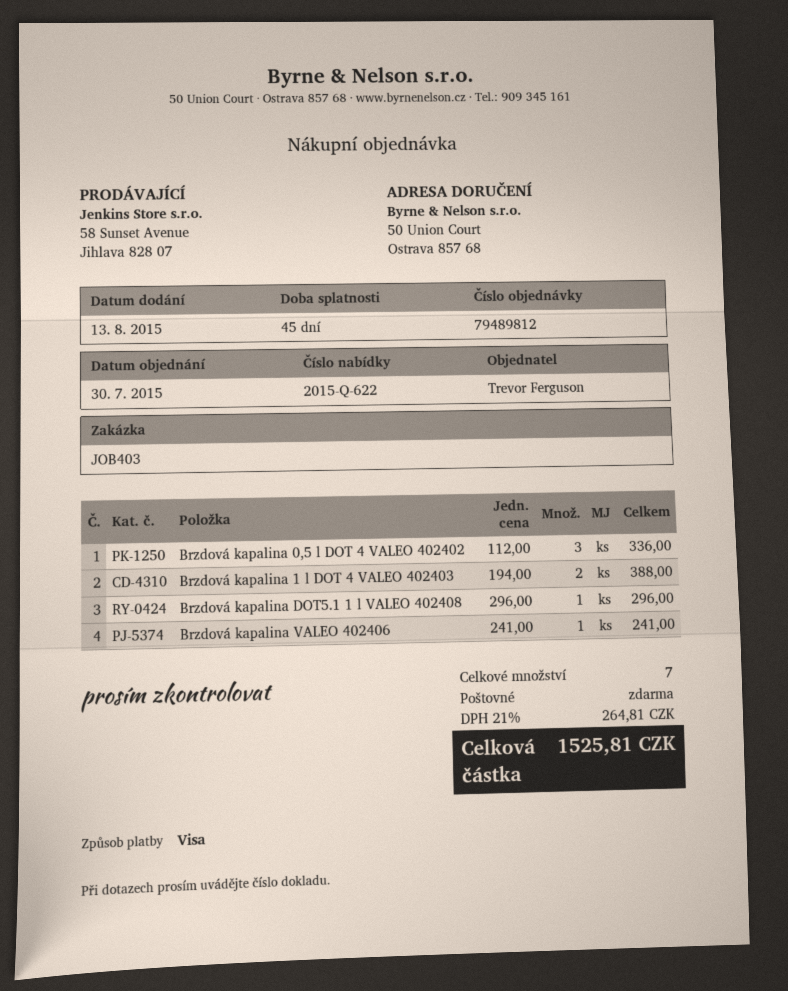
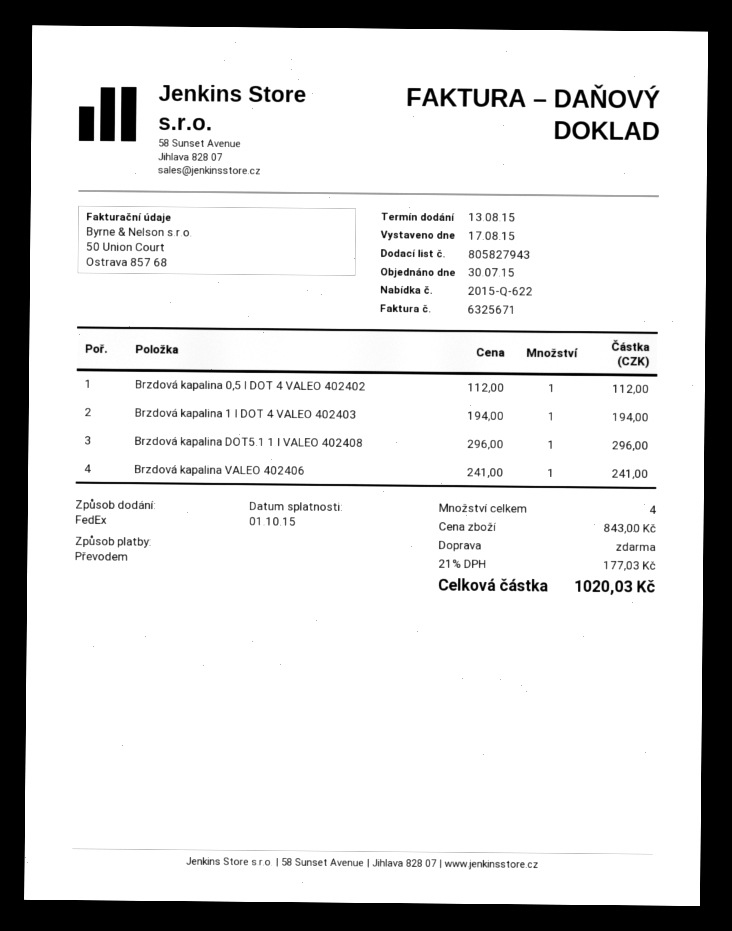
payment method: Visa -> bank transfer
Brzdová kapalina 0,5 l DOT 4 VALEO 402402: 3 x 112.00 = 336.00 -> 1 x 112.00 = 112.00
Brzdová kapalina 1 l DOT 4 VALEO 402403: 2 x 194.00 = 388.00 -> 1 x 194.00 = 194.00
total quantity: 7 -> 4
tax: 21% = 264.81 -> 21% = 177.03
total: 1525.81 -> 1020.03

